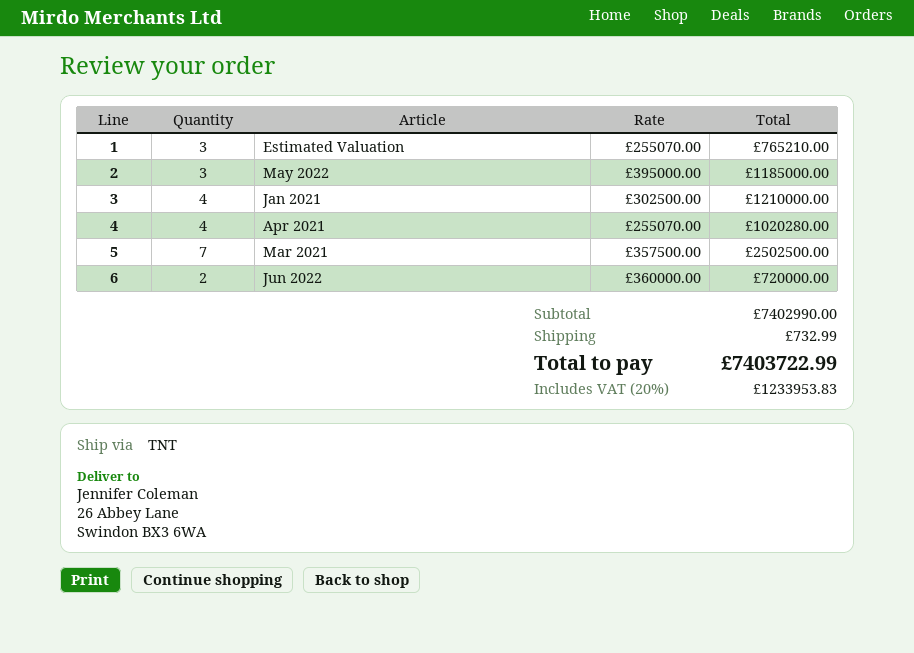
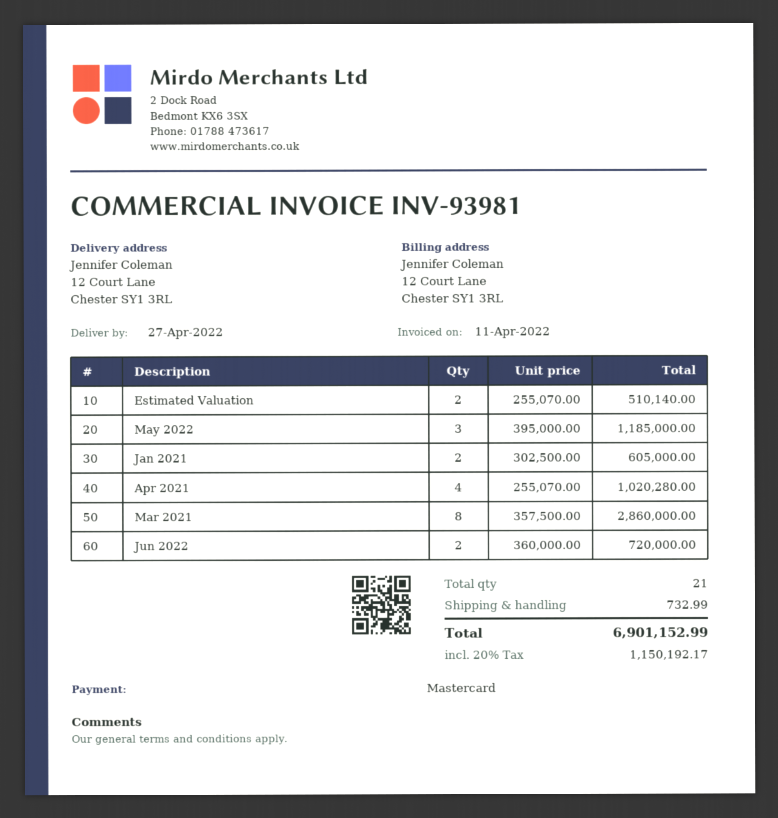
ship to: 26 Abbey Lane, Swindon BX3 6WA -> 12 Court Lane, Chester SY1 3RL
Estimated Valuation: 3 x 255070.00 = 765210.00 -> 2 x 255070.00 = 510140.00
Jan 2021: 4 x 302500.00 = 1210000.00 -> 2 x 302500.00 = 605000.00
Mar 2021: 7 x 357500.00 = 2502500.00 -> 8 x 357500.00 = 2860000.00
tax: 20% = 1233953.83 -> 20% = 1150192.17
total: 7403722.99 -> 6901152.99

